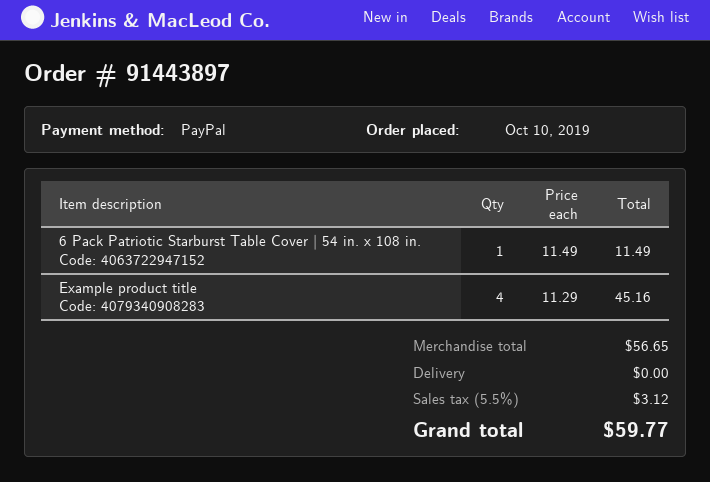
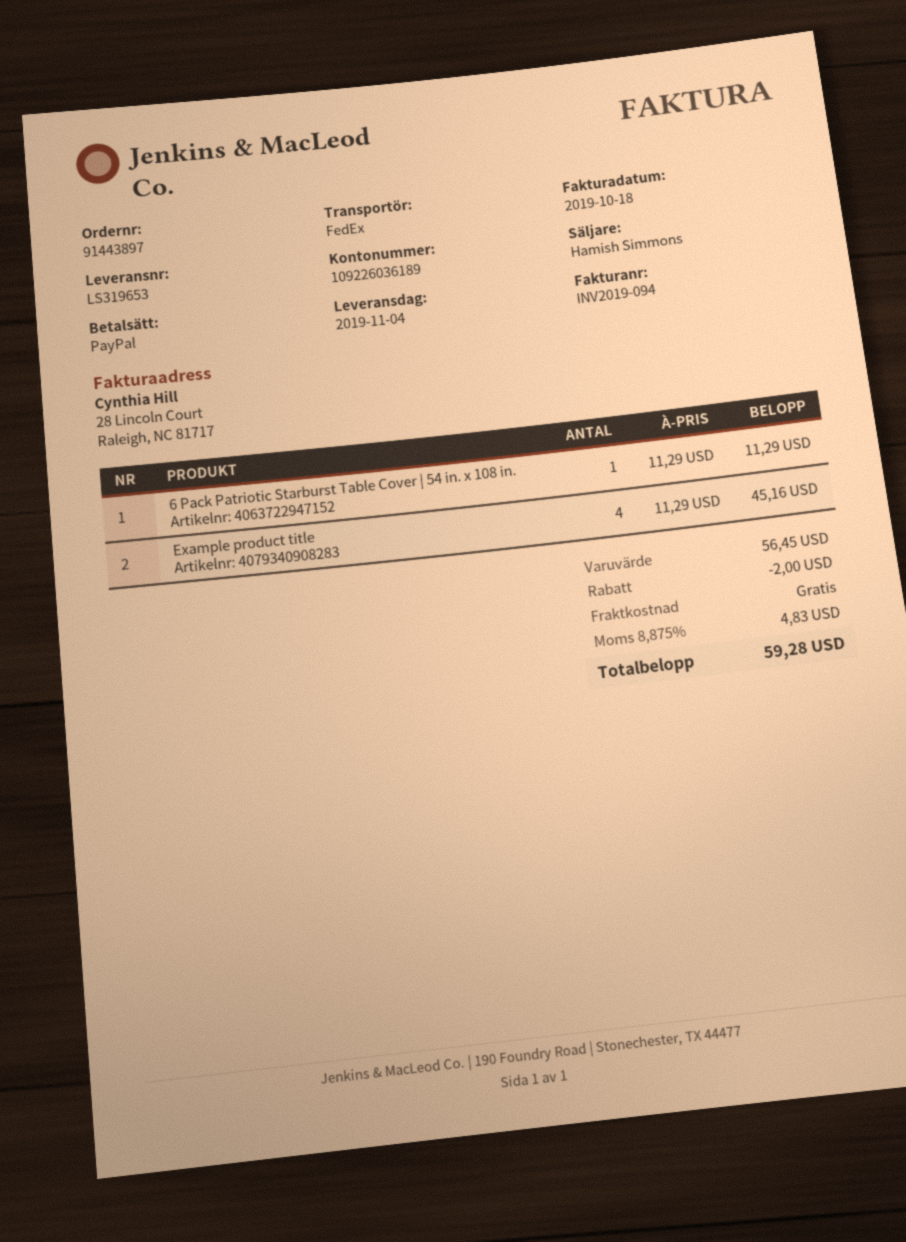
6 Pack Patriotic Starburst Table Cover | 54 in. x 108 in.: 1 x 11.49 = 11.49 -> 1 x 11.29 = 11.29
subtotal: 56.65 -> 56.45
discount: none -> 2.00
tax: 5.5% = 3.12 -> 8.875% = 4.83
total: 59.77 -> 59.28

